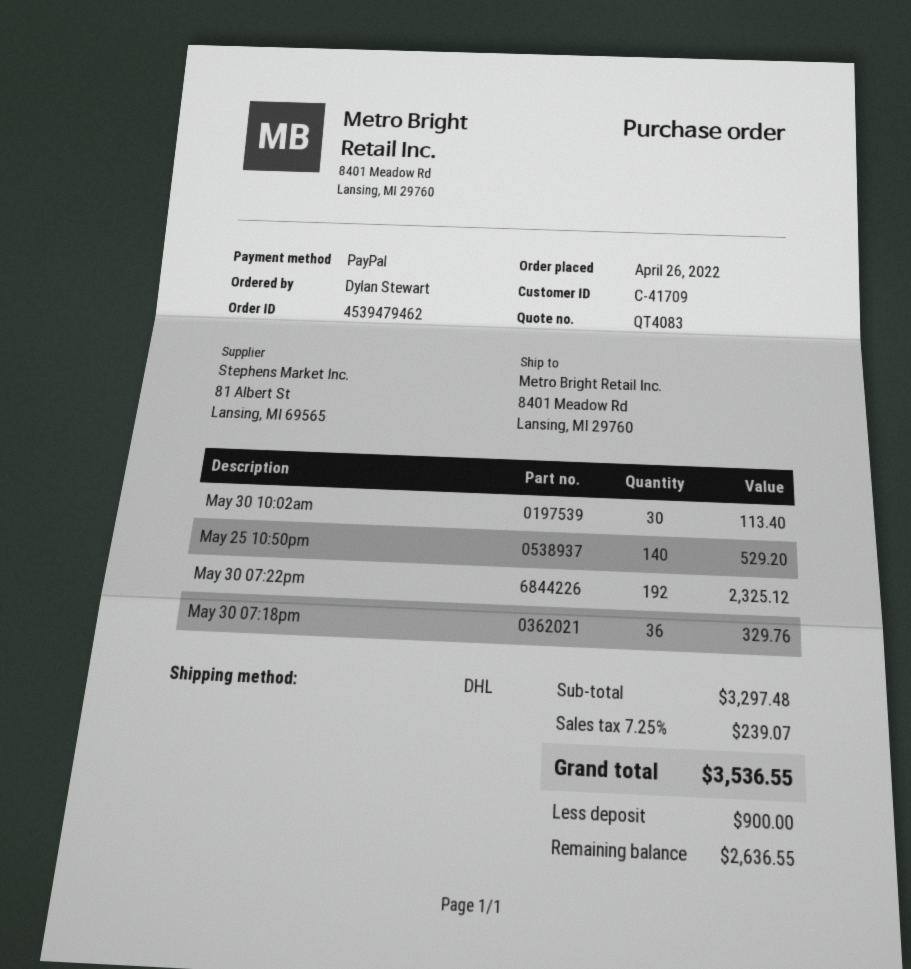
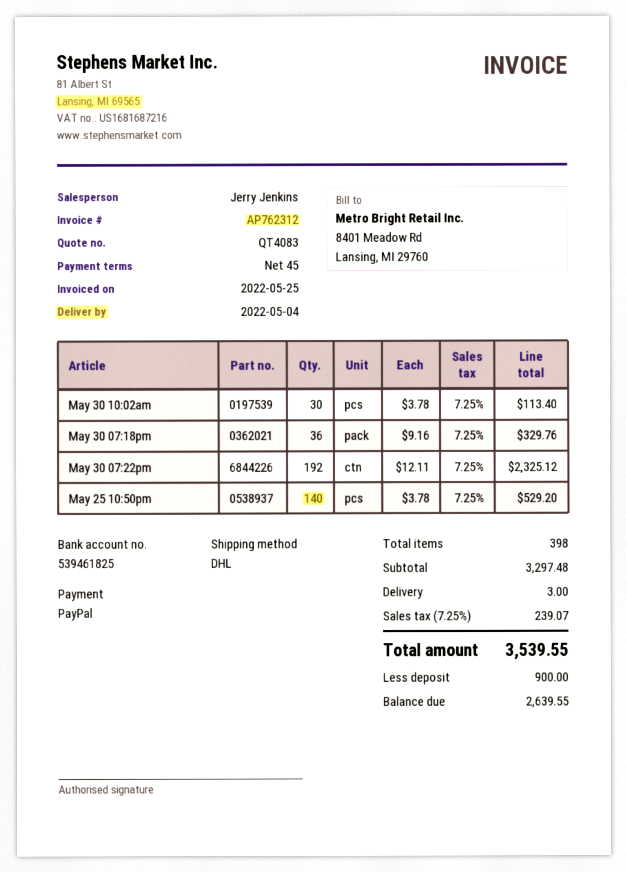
shipping: none -> 3.00
total: 3536.55 -> 3539.55
balance: 2636.55 -> 2639.55

